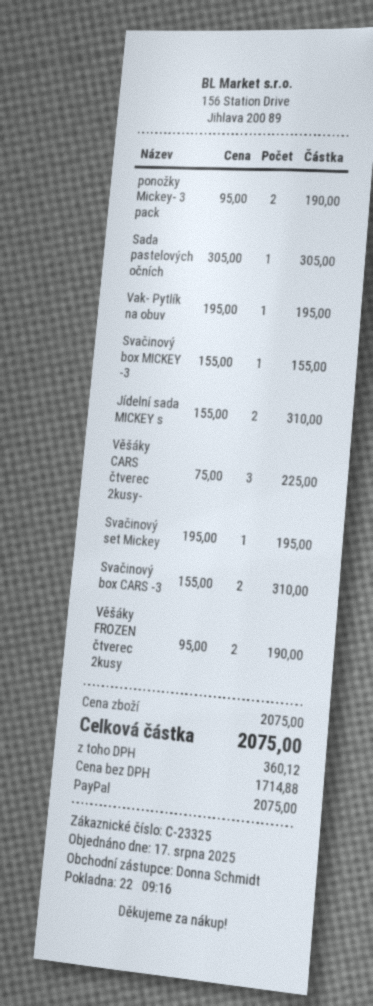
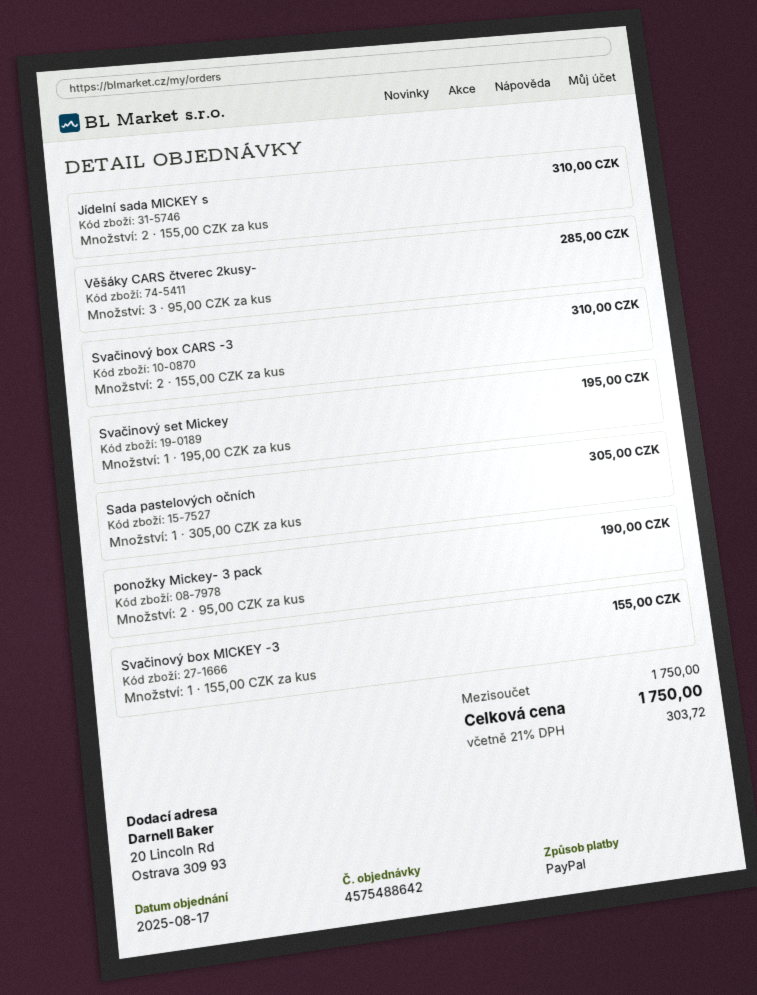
Vak- Pytlík na obuv: 1 x 195.00 = 195.00 -> none
Věšáky CARS čtverec 2kusy-: 3 x 75.00 = 225.00 -> 3 x 95.00 = 285.00
Věšáky FROZEN čtverec 2kusy: 2 x 95.00 = 190.00 -> none
subtotal: 2075.00 -> 1750.00
tax: 360.12 -> 303.72
total: 2075.00 -> 1750.00

